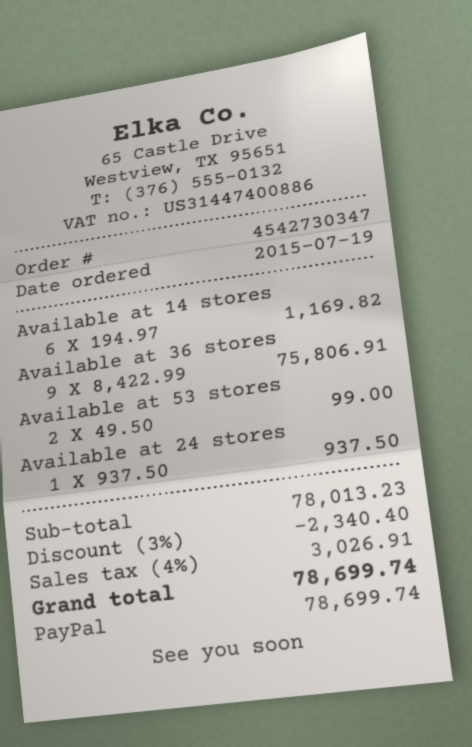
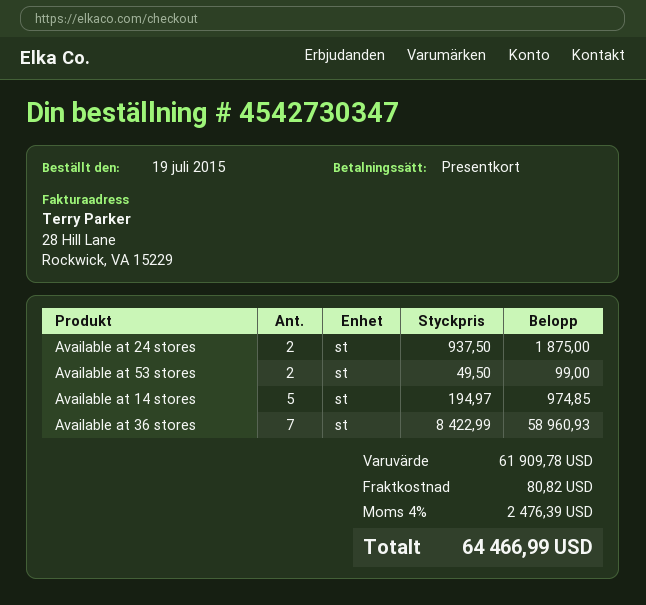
payment method: PayPal -> gift card
Available at 14 stores: 6 x 194.97 = 1169.82 -> 5 x 194.97 = 974.85
Available at 36 stores: 9 x 8422.99 = 75806.91 -> 7 x 8422.99 = 58960.93
Available at 24 stores: 1 x 937.50 = 937.50 -> 2 x 937.50 = 1875.00
subtotal: 78013.23 -> 61909.78
discount: 3% = 2340.40 -> none
shipping: none -> 80.82
tax: 4% = 3026.91 -> 4% = 2476.39
total: 78699.74 -> 64466.99

